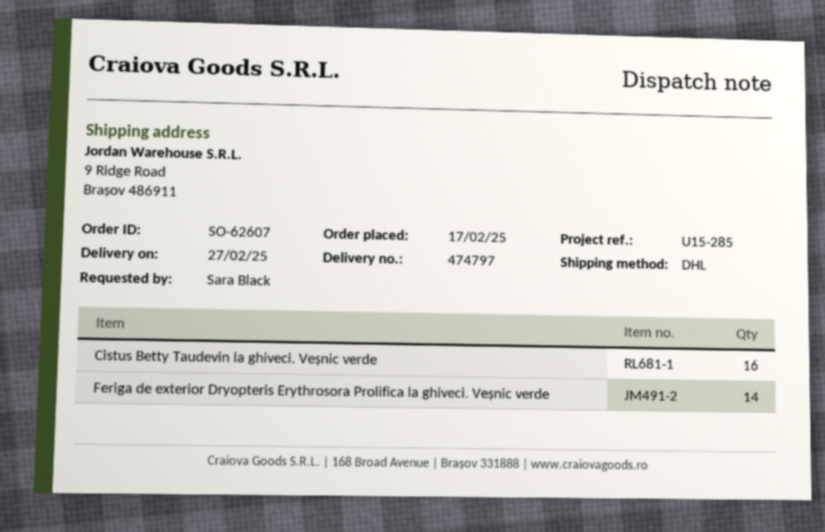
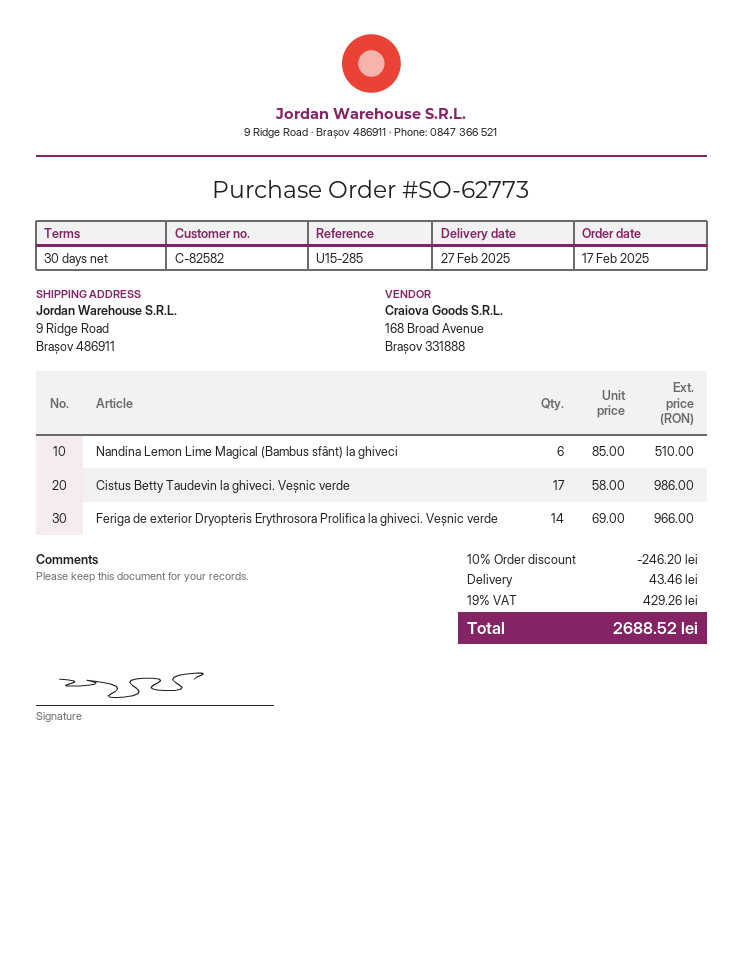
order number: SO-62607 -> SO-62773
Cistus Betty Taudevin la ghiveci. Veșnic verde: 16 -> 17
Nandina Lemon Lime Magical (Bambus sfânt) la ghiveci: none -> 6

